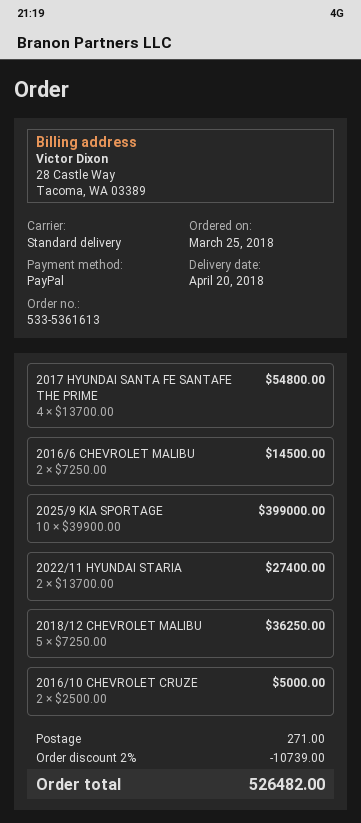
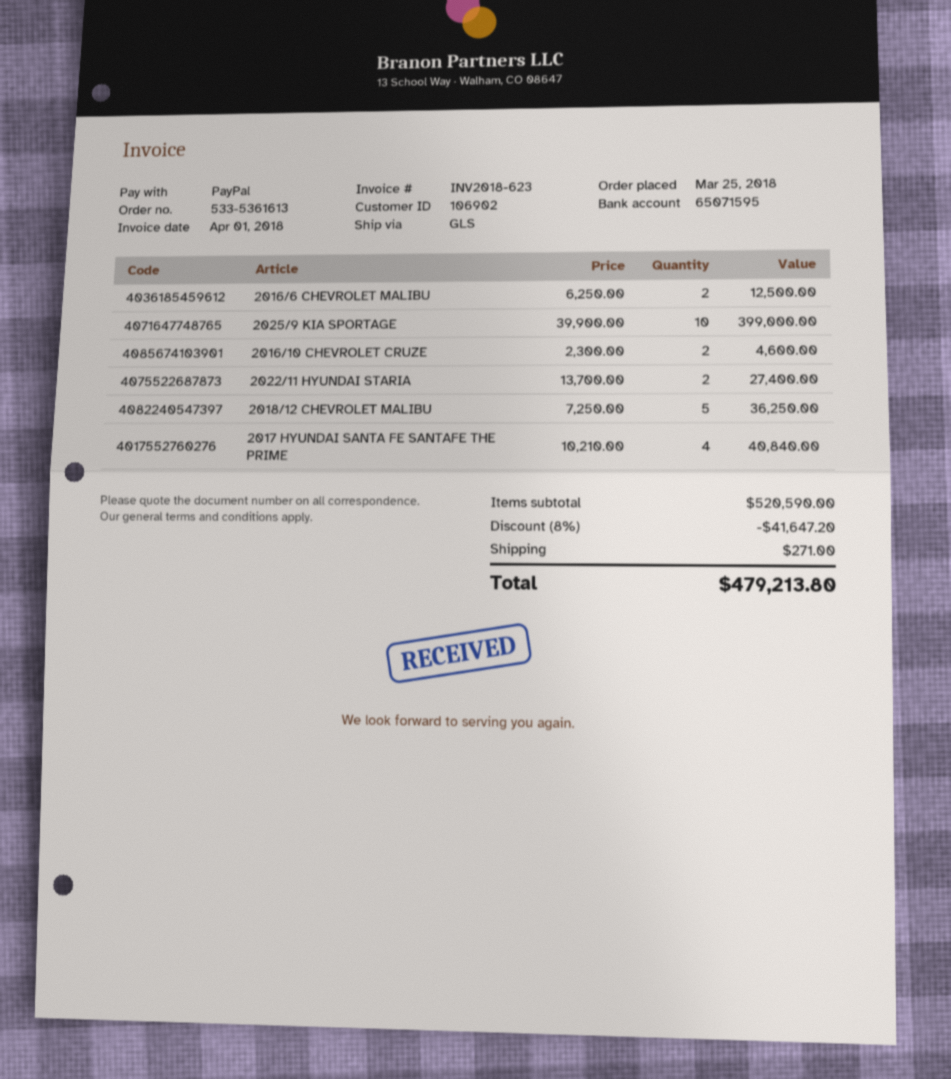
shipping method: standard -> GLS
2017 HYUNDAI SANTA FE SANTAFE THE PRIME: 4 x 13700.00 = 54800.00 -> 4 x 10210.00 = 40840.00
2016/6 CHEVROLET MALIBU: 2 x 7250.00 = 14500.00 -> 2 x 6250.00 = 12500.00
2016/10 CHEVROLET CRUZE: 2 x 2500.00 = 5000.00 -> 2 x 2300.00 = 4600.00
discount: 2% = 10739.00 -> 8% = 41647.20
total: 526482.00 -> 479213.80

